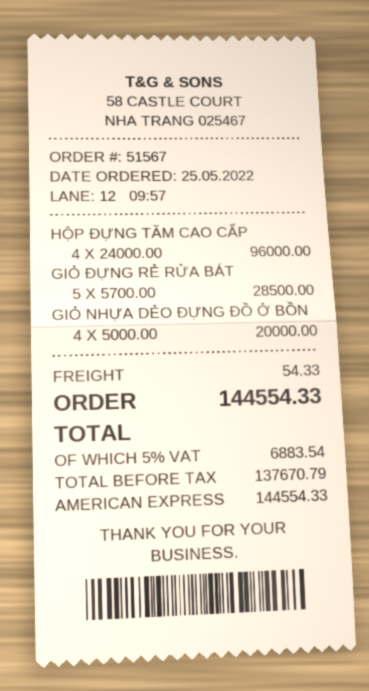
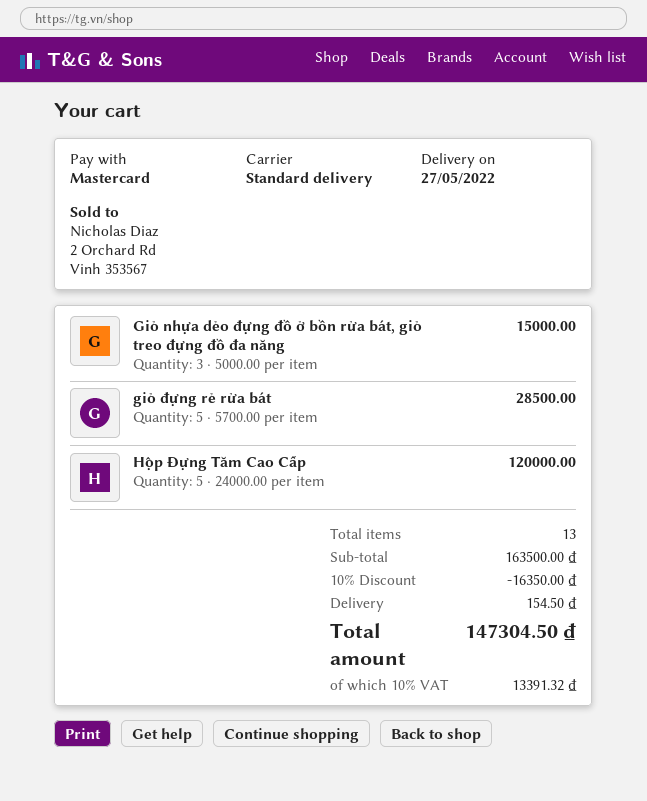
payment method: American Express -> Mastercard
HỘP ĐỰNG TĂM CAO CẤP: 4 x 24000.00 = 96000.00 -> 5 x 24000.00 = 120000.00
GIỎ NHỰA DẺO ĐỰNG ĐỒ Ở BỒN: 4 x 5000.00 = 20000.00 -> 3 x 5000.00 = 15000.00
discount: none -> 10% = 16350.00
shipping: 54.33 -> 154.50
tax: 5% = 6883.54 -> 10% = 13391.32
total: 144554.33 -> 147304.50

